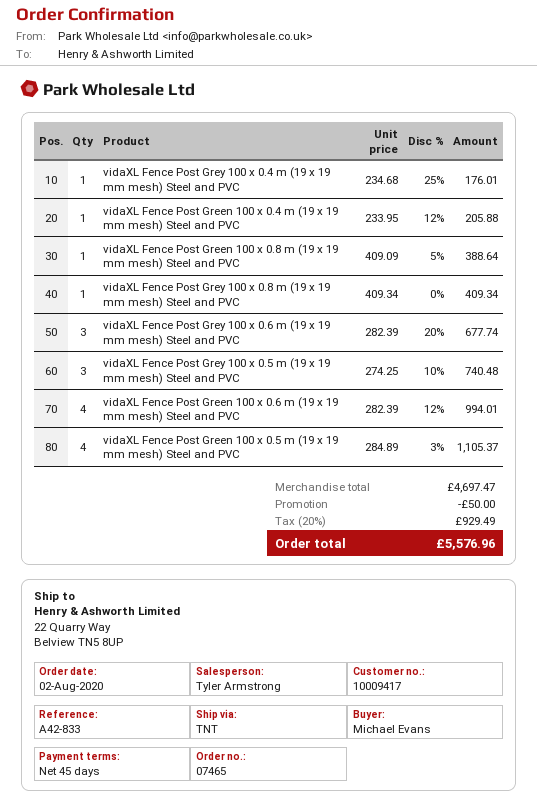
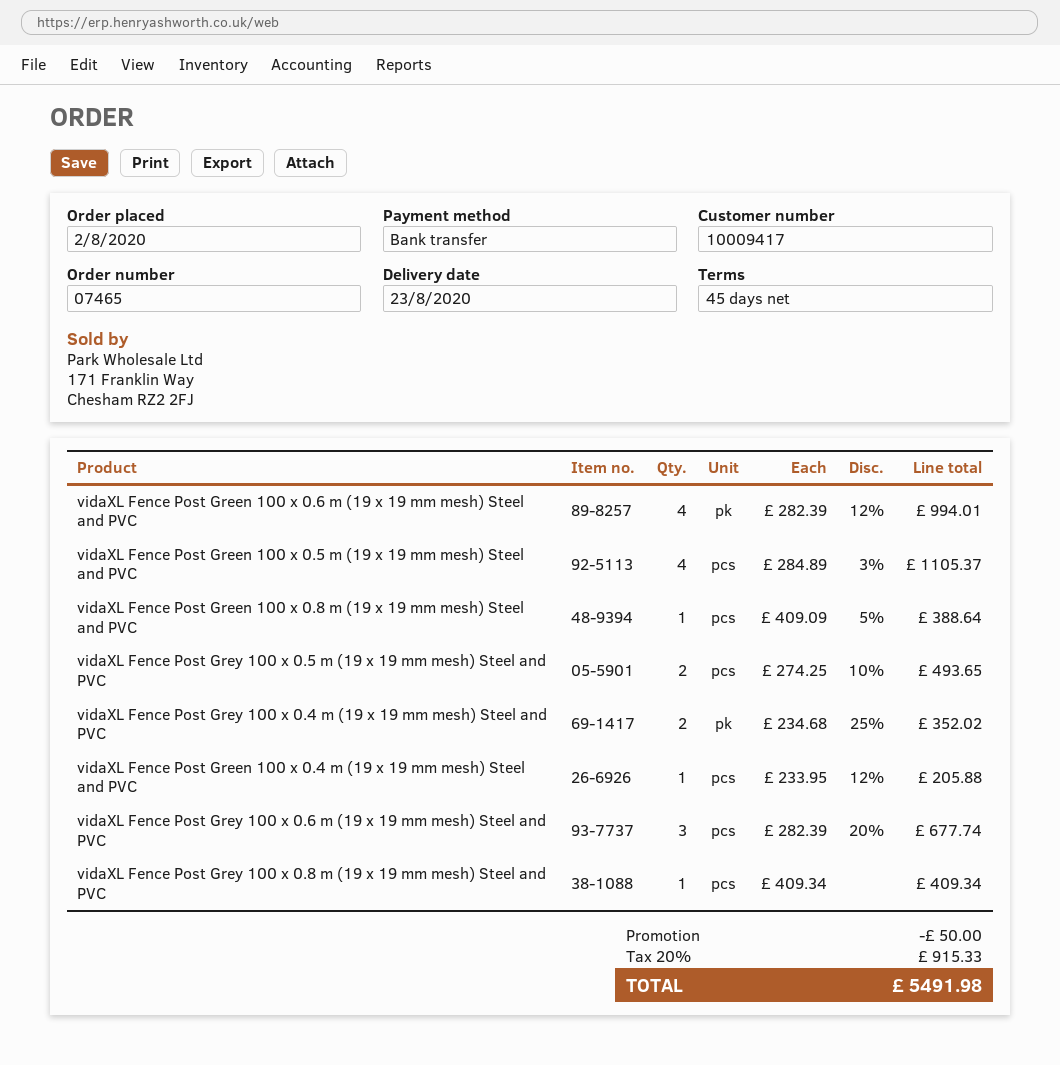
vidaXL Fence Post Grey 100 x 0.4 m (19 x 19 mm mesh) Steel and PVC: 1 x 234.68 - 25% = 176.01 -> 2 x 234.68 - 25% = 352.02
vidaXL Fence Post Grey 100 x 0.5 m (19 x 19 mm mesh) Steel and PVC: 3 x 274.25 - 10% = 740.48 -> 2 x 274.25 - 10% = 493.65
tax: 20% = 929.49 -> 20% = 915.33
total: 5576.96 -> 5491.98

